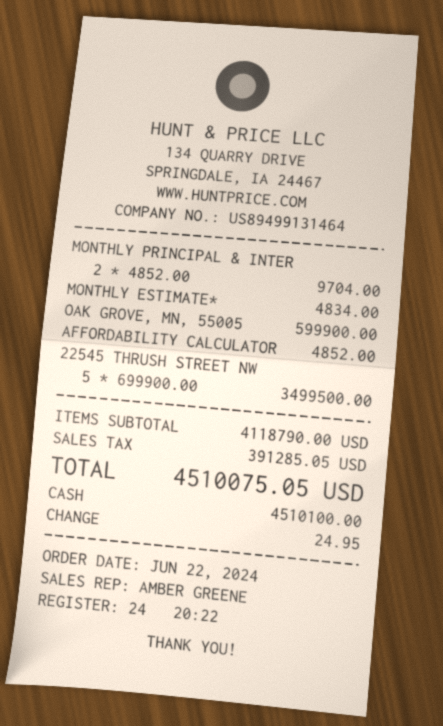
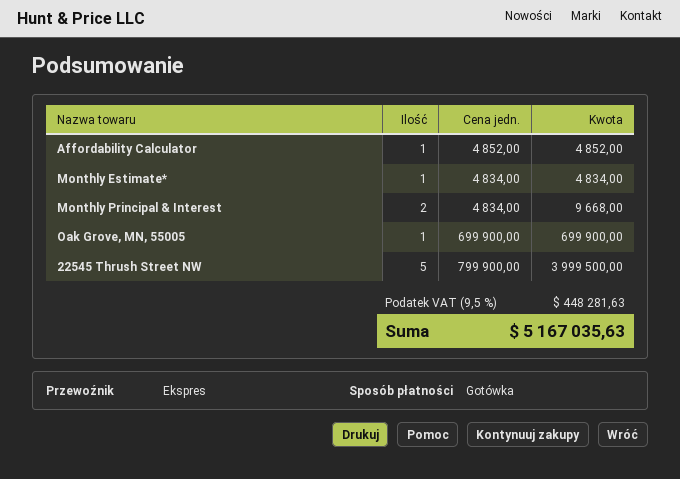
MONTHLY PRINCIPAL & INTER: 2 x 4852.00 = 9704.00 -> 2 x 4834.00 = 9668.00
OAK GROVE, MN, 55005: 1 x 599900.00 = 599900.00 -> 1 x 699900.00 = 699900.00
22545 THRUSH STREET NW: 5 x 699900.00 = 3499500.00 -> 5 x 799900.00 = 3999500.00
tax: 391285.05 -> 448281.63
total: 4510075.05 -> 5167035.63

